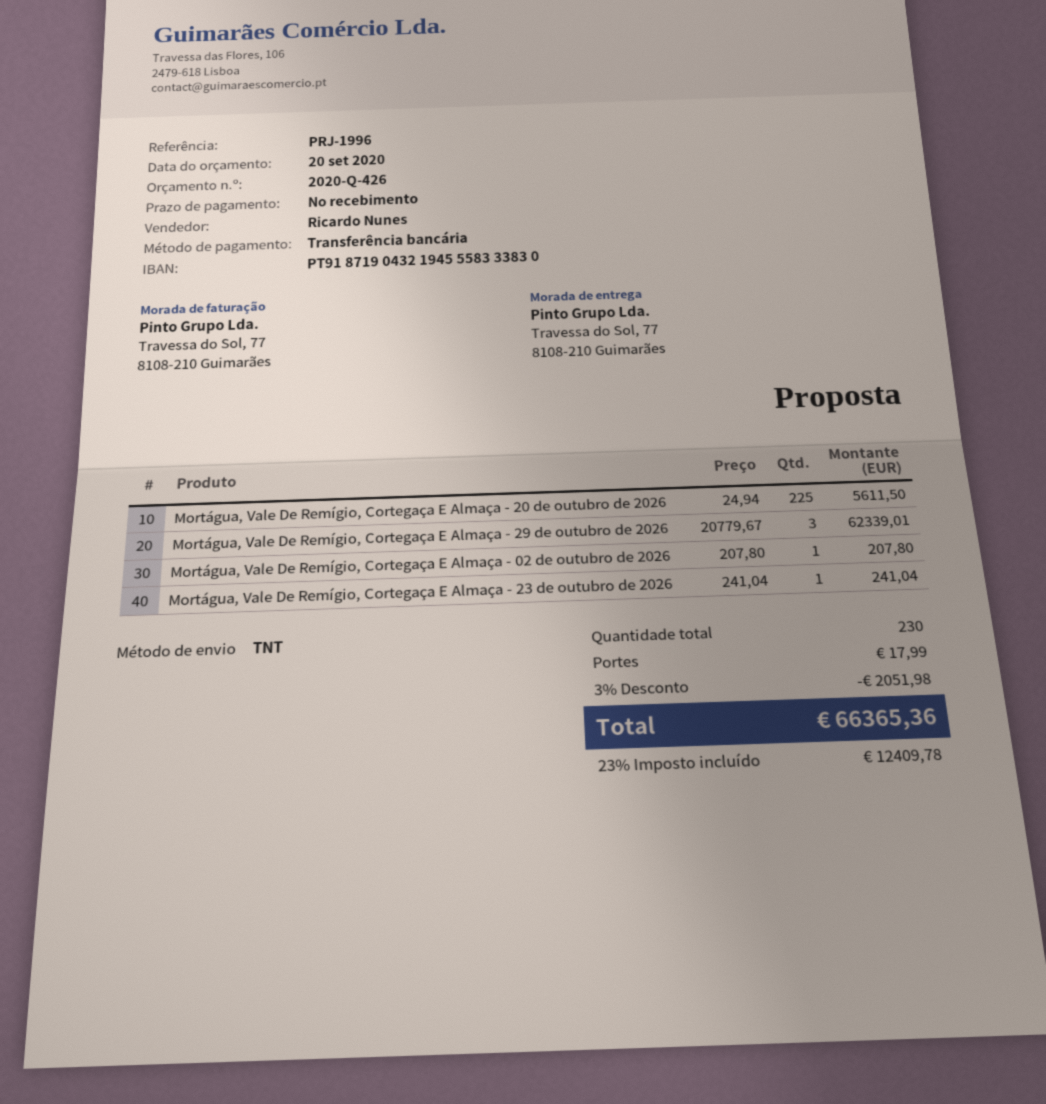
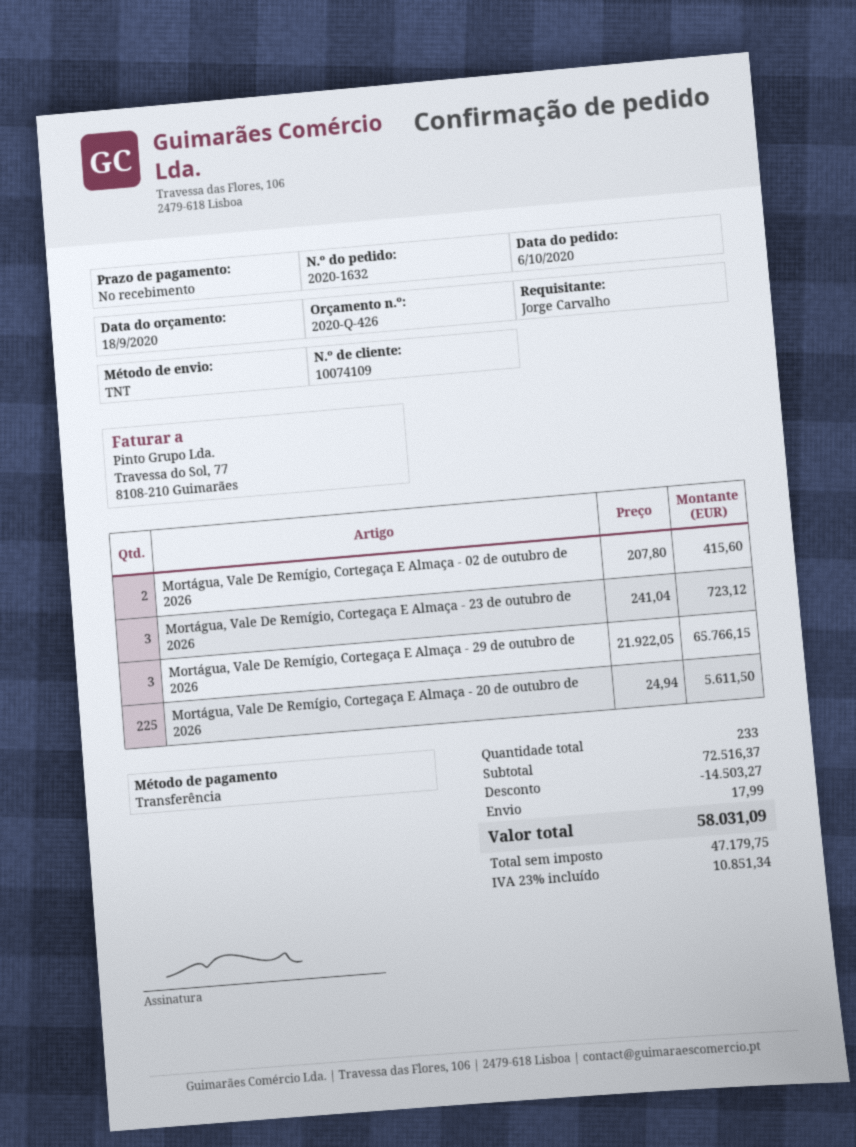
quote date: 2020-09-20 -> 2020-09-18
Mortágua, Vale De Remígio, Cortegaça E Almaça - 29 de outubro de 2026: 3 x 20779.67 = 62339.01 -> 3 x 21922.05 = 65766.15
Mortágua, Vale De Remígio, Cortegaça E Almaça - 02 de outubro de 2026: 1 x 207.80 = 207.80 -> 2 x 207.80 = 415.60
Mortágua, Vale De Remígio, Cortegaça E Almaça - 23 de outubro de 2026: 1 x 241.04 = 241.04 -> 3 x 241.04 = 723.12
total quantity: 230 -> 233
discount: 2051.98 -> 14503.27
tax: 23% = 12409.78 -> 23% = 10851.34
total: 66365.36 -> 58031.09

